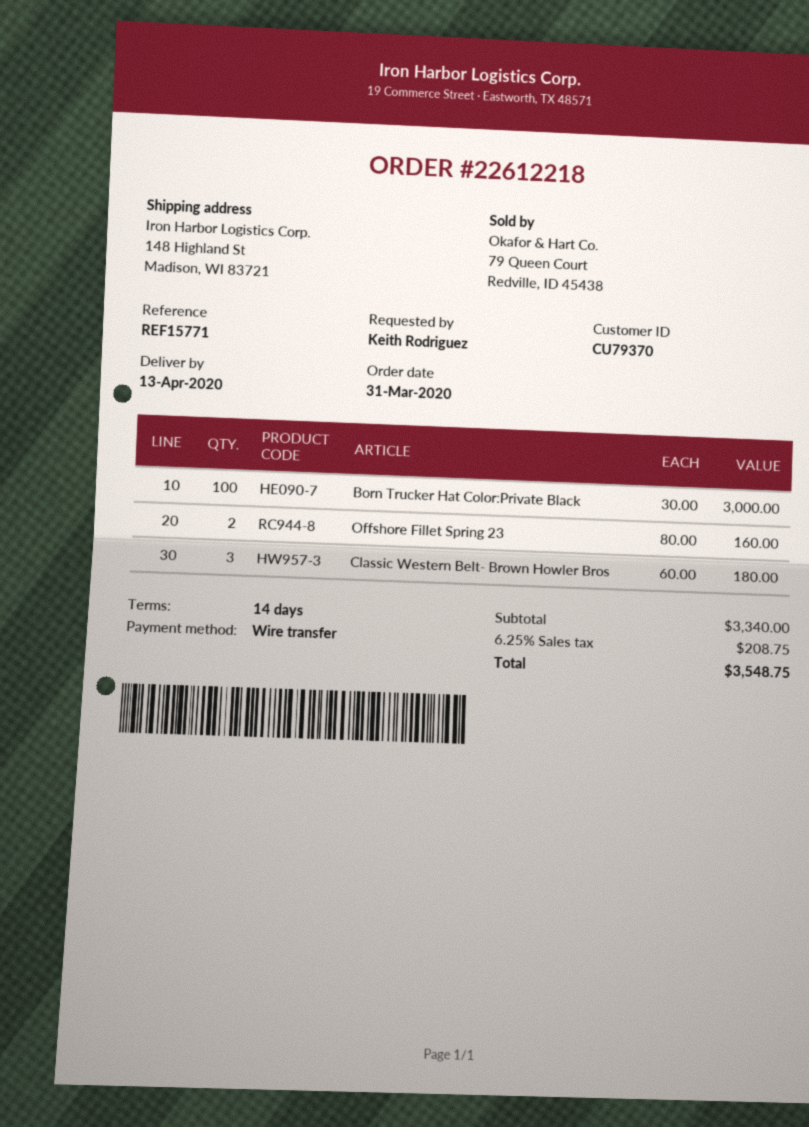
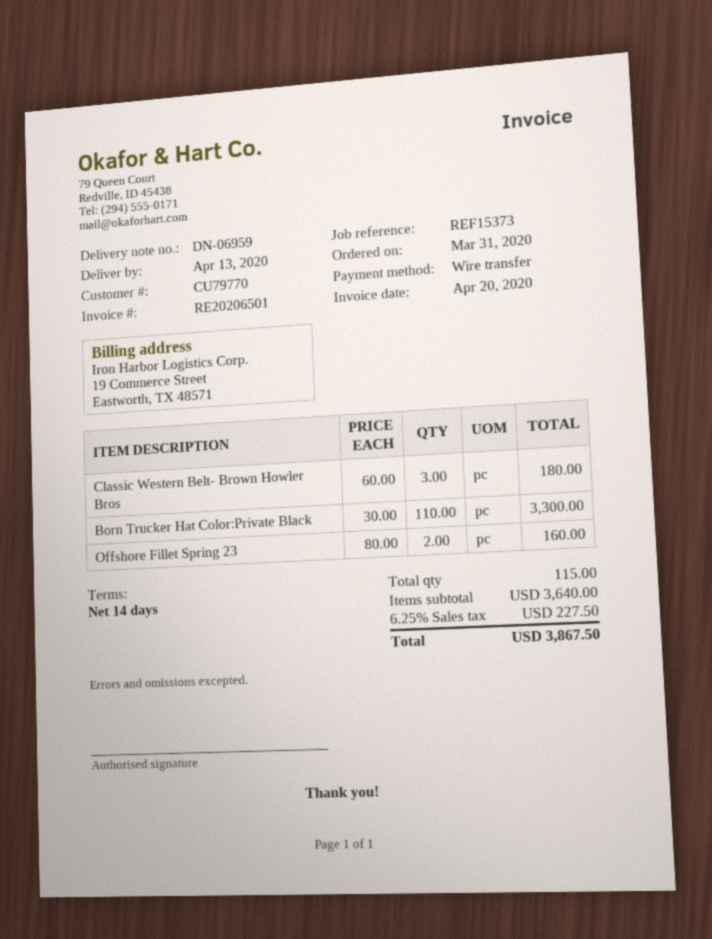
customer number: CU79370 -> CU79770
reference: REF15771 -> REF15373
Born Trucker Hat Color:Private Black: 100 x 30.00 = 3000.00 -> 110 x 30.00 = 3300.00
subtotal: 3340.00 -> 3640.00
tax: 6.25% = 208.75 -> 6.25% = 227.50
total: 3548.75 -> 3867.50

